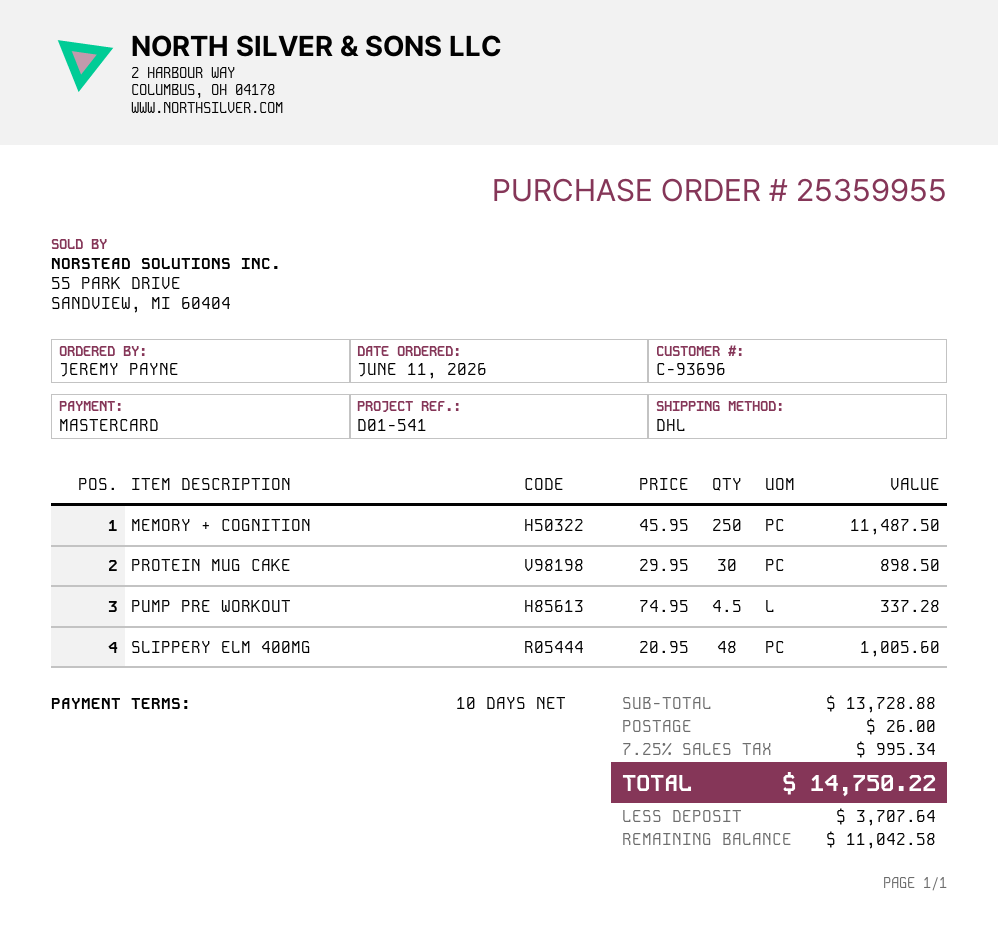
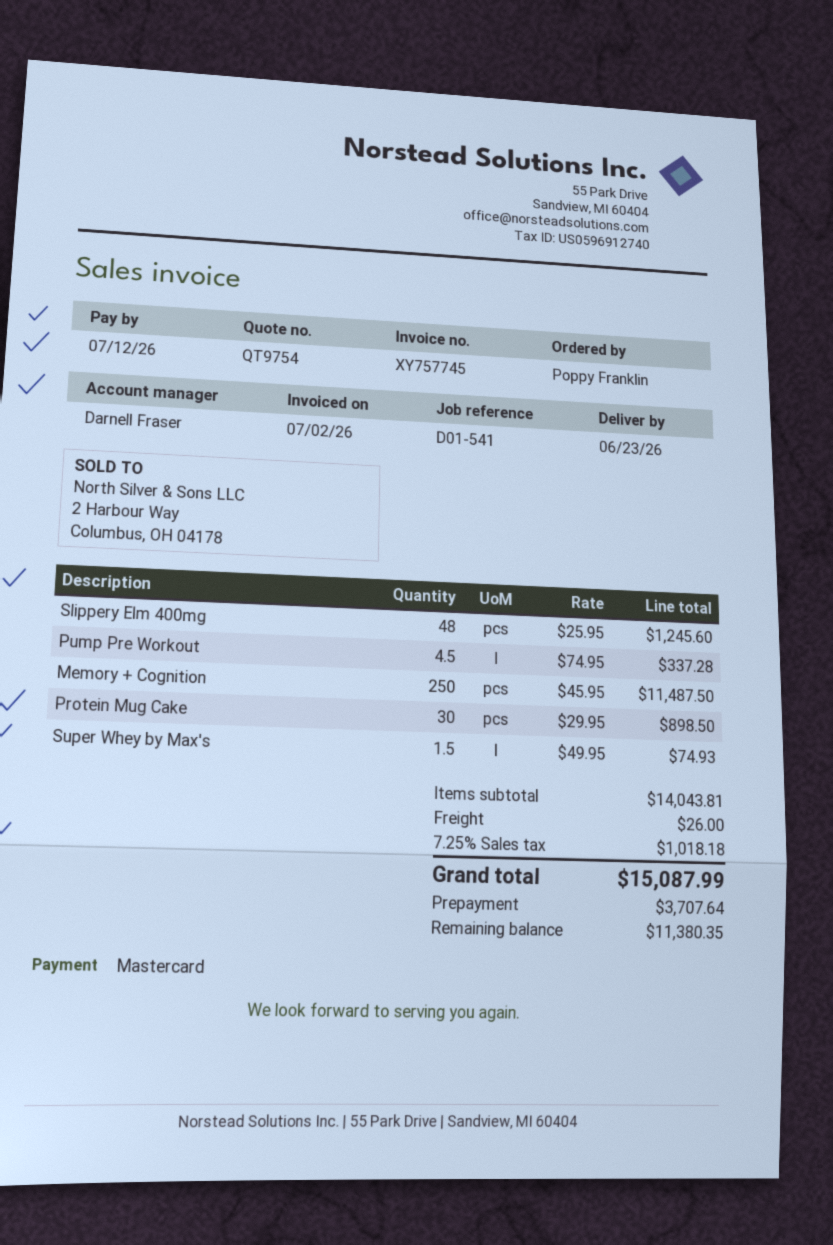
ordered by: JEREMY PAYNE -> Poppy Franklin
SLIPPERY ELM 400MG: 48 x 20.95 = 1005.60 -> 48 x 25.95 = 1245.60
Super Whey by Max's: none -> 1.5 x 49.95 = 74.93
subtotal: 13728.88 -> 14043.81
tax: 7.25% = 995.34 -> 7.25% = 1018.18
total: 14750.22 -> 15087.99
balance: 11042.58 -> 11380.35

